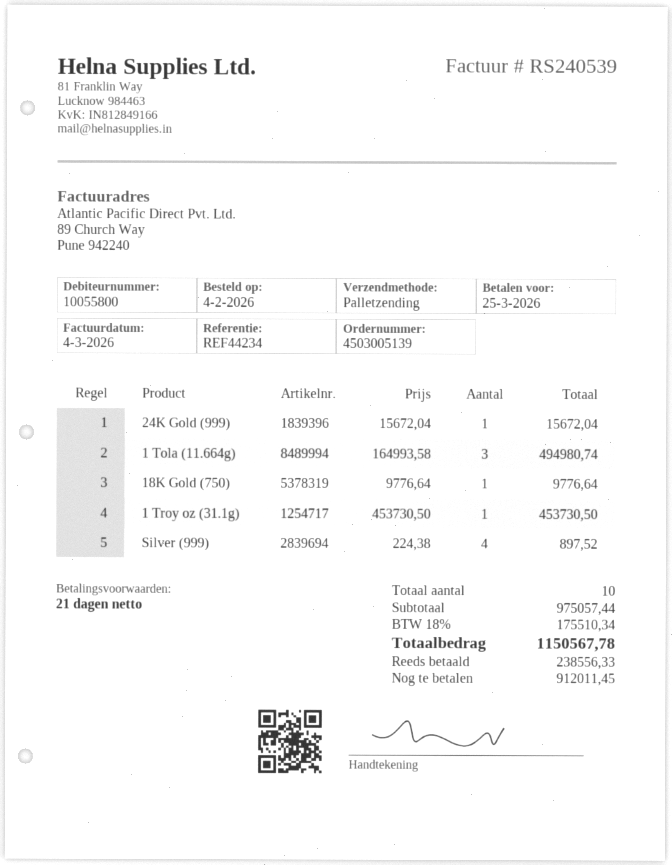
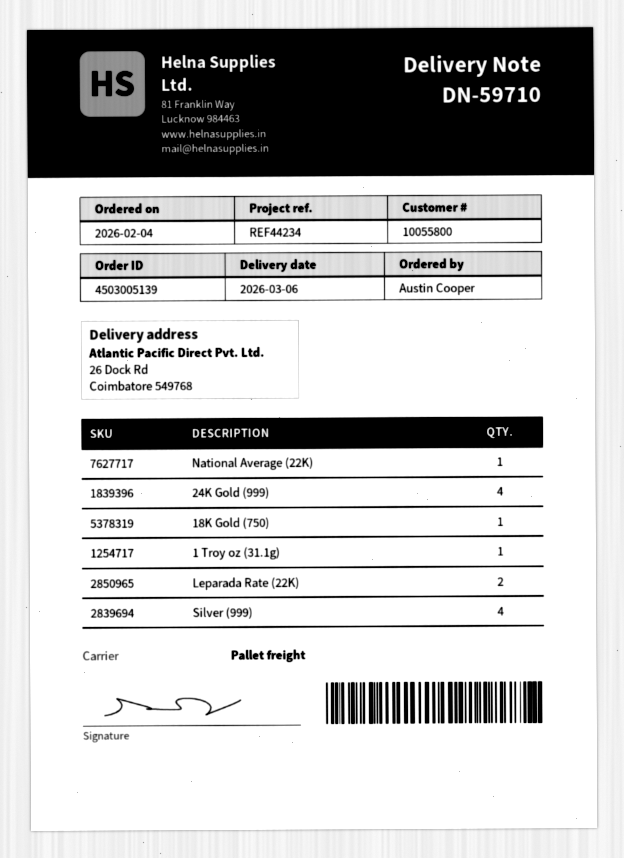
24K Gold (999): 1 -> 4
1 Tola (11.664g): 3 -> none
National Average (22K): none -> 1
Leparada Rate (22K): none -> 2

